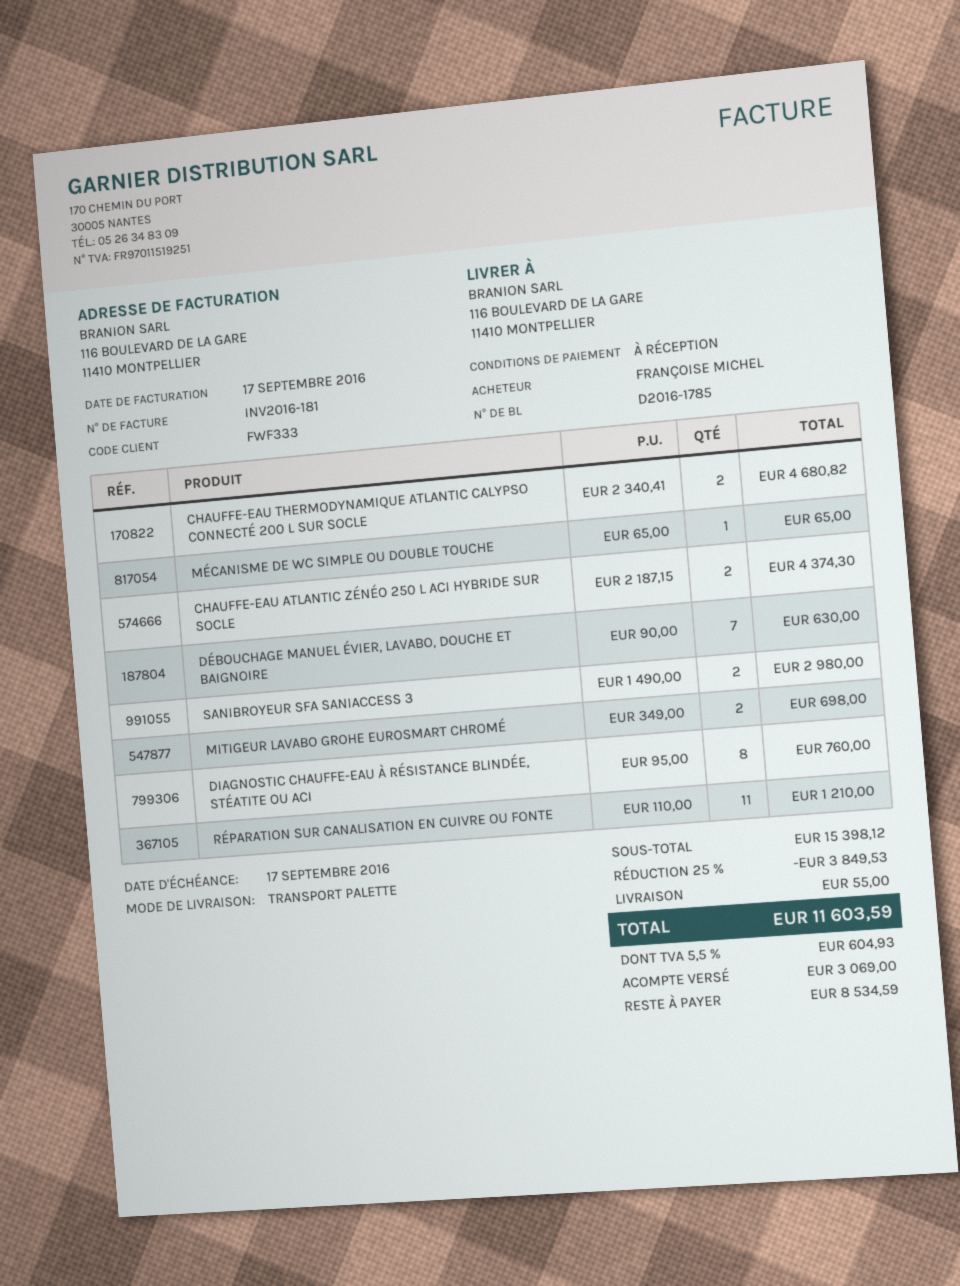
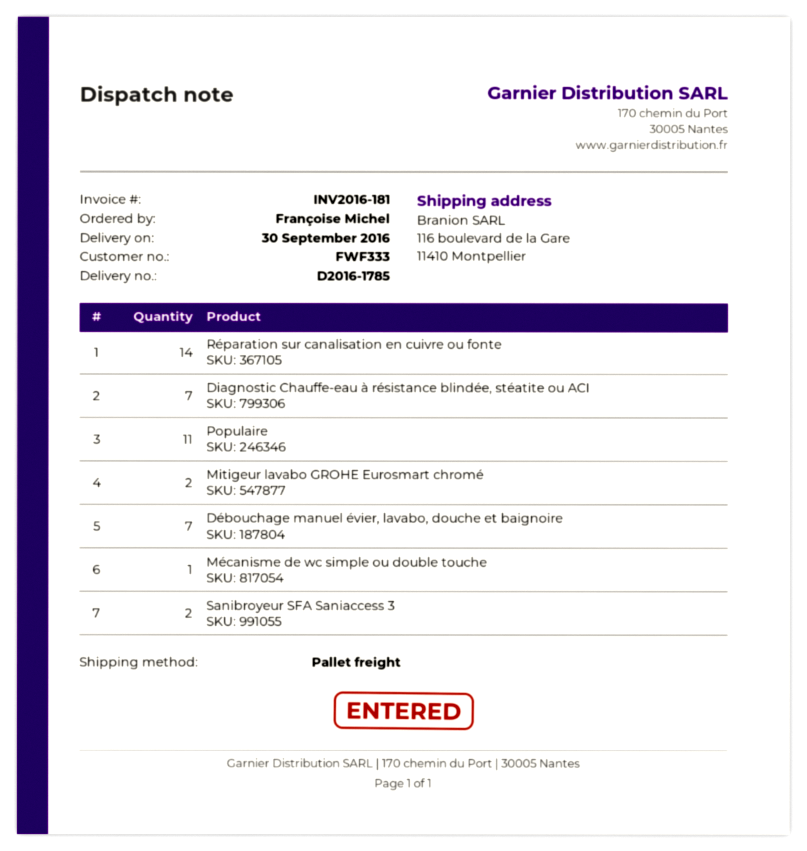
CHAUFFE-EAU THERMODYNAMIQUE ATLANTIC CALYPSO CONNECTÉ 200 L SUR SOCLE: 2 -> none
CHAUFFE-EAU ATLANTIC ZÉNÉO 250 L ACI HYBRIDE SUR SOCLE: 2 -> none
DIAGNOSTIC CHAUFFE-EAU À RÉSISTANCE BLINDÉE, STÉATITE OU ACI: 8 -> 7
RÉPARATION SUR CANALISATION EN CUIVRE OU FONTE: 11 -> 14
Populaire: none -> 11

